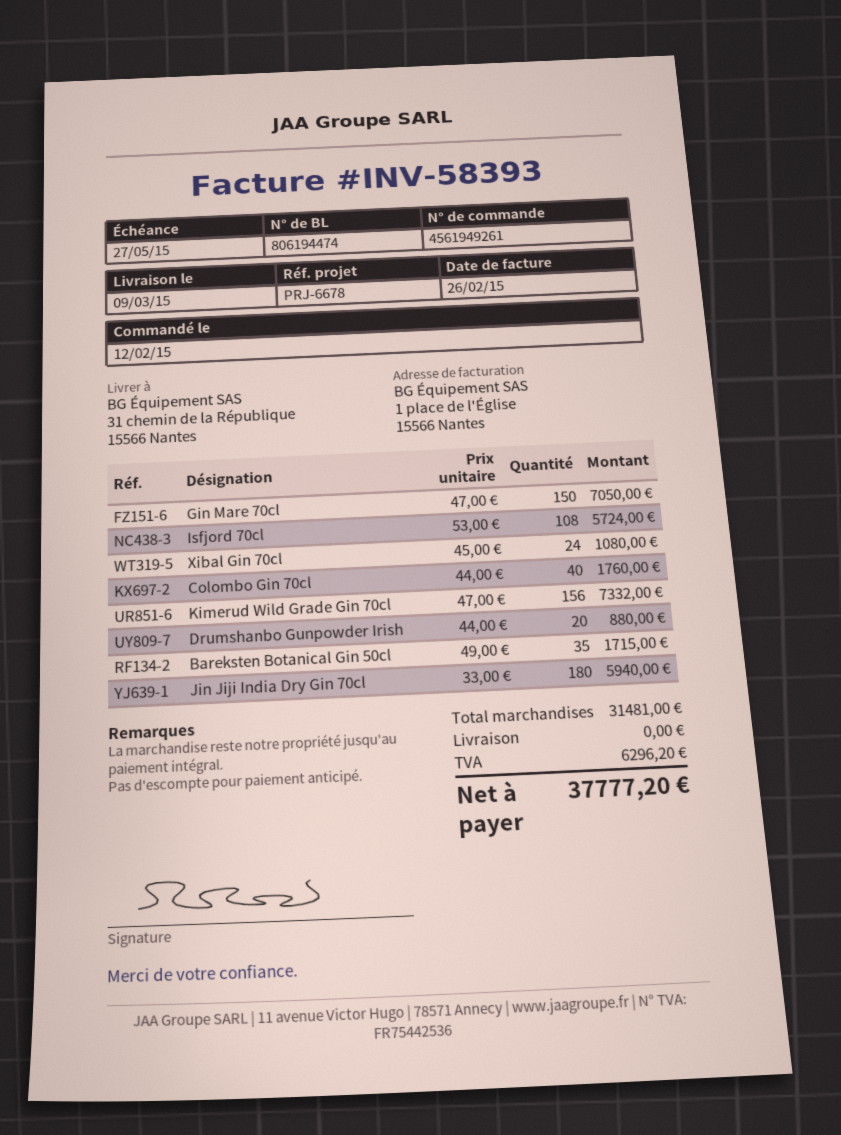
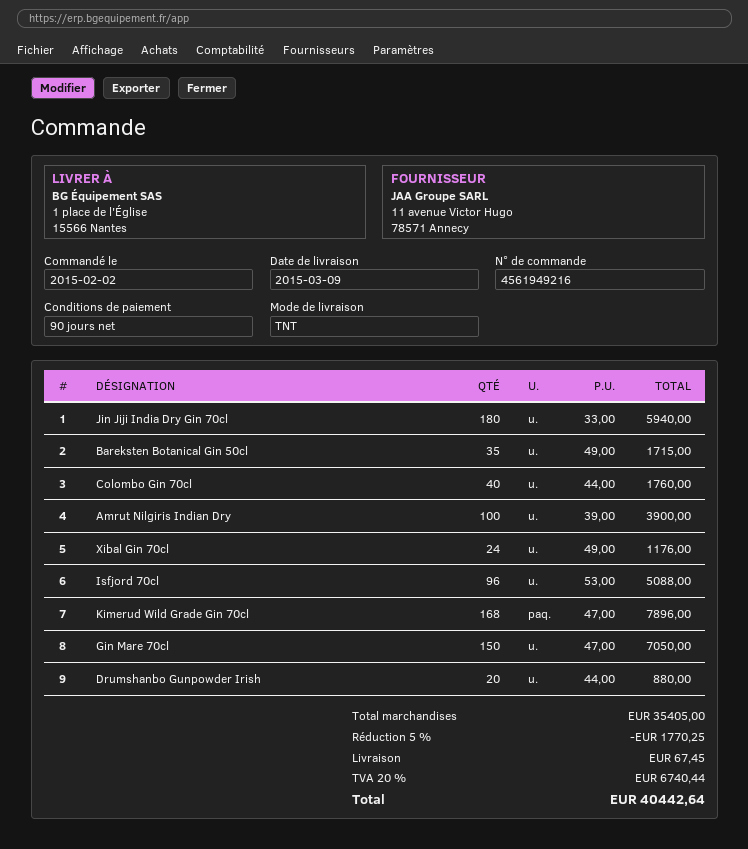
order number: 4561949261 -> 4561949216
order date: 2015-02-12 -> 2015-02-02
ship to: 31 chemin de la République, 15566 Nantes -> 1 place de l'Église, 15566 Nantes
Isfjord 70cl: 108 x 53.00 = 5724.00 -> 96 x 53.00 = 5088.00
Xibal Gin 70cl: 24 x 45.00 = 1080.00 -> 24 x 49.00 = 1176.00
Kimerud Wild Grade Gin 70cl: 156 x 47.00 = 7332.00 -> 168 x 47.00 = 7896.00
Amrut Nilgiris Indian Dry: none -> 100 x 39.00 = 3900.00
subtotal: 31481.00 -> 35405.00
discount: none -> 5% = 1770.25
shipping: 0.00 -> 67.45
tax: 6296.20 -> 6740.44
total: 37777.20 -> 40442.64

